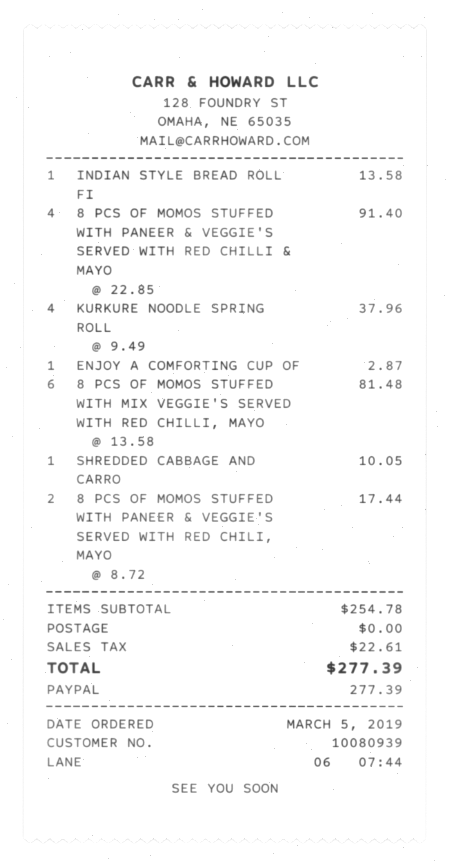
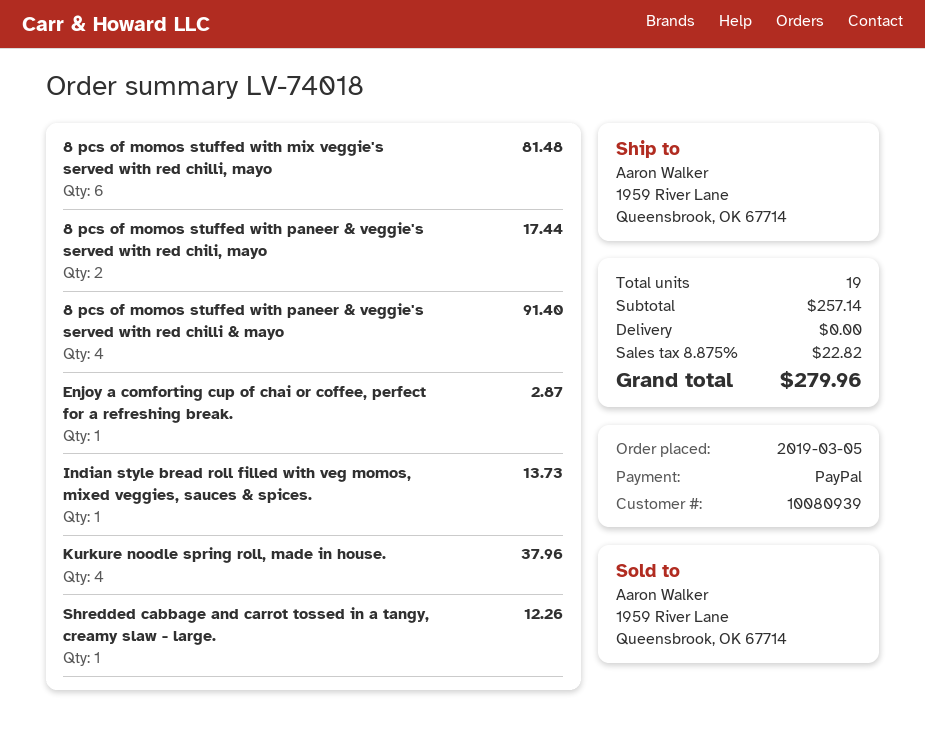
INDIAN STYLE BREAD ROLL FI: 1 for 13.58 -> 1 for 13.73
SHREDDED CABBAGE AND CARRO: 1 for 10.05 -> 1 for 12.26
subtotal: 254.78 -> 257.14
tax: 22.61 -> 22.82
total: 277.39 -> 279.96

